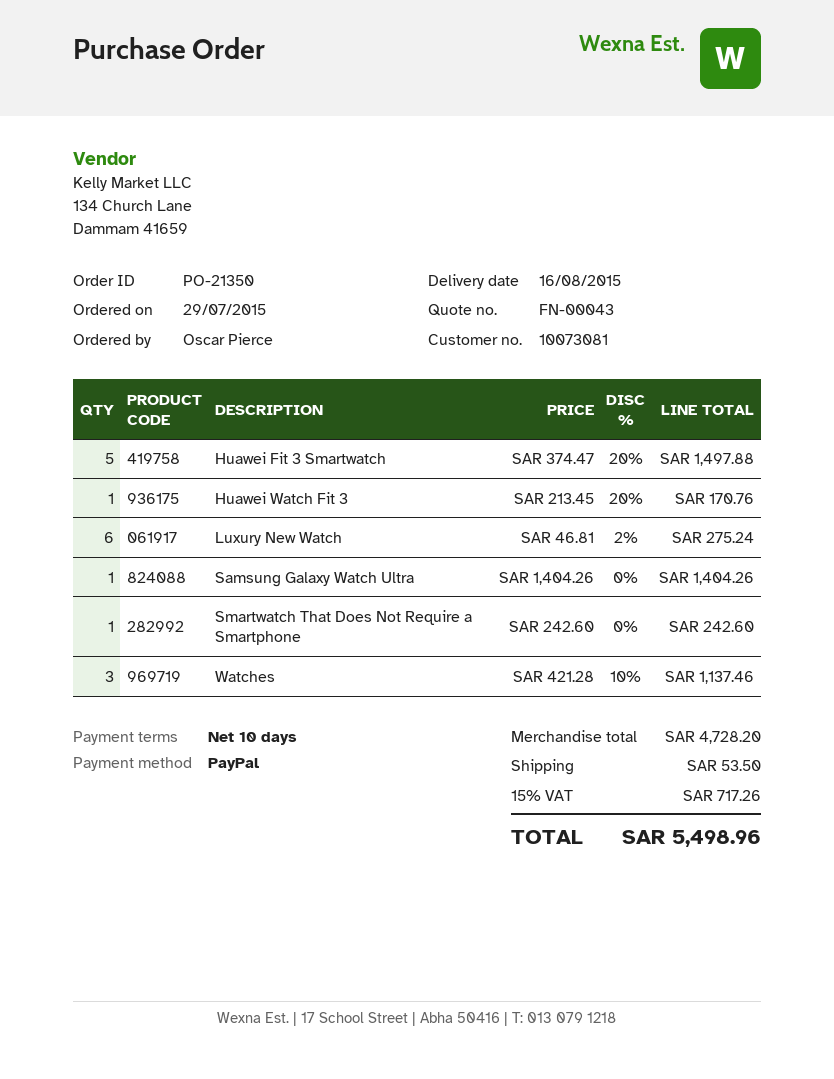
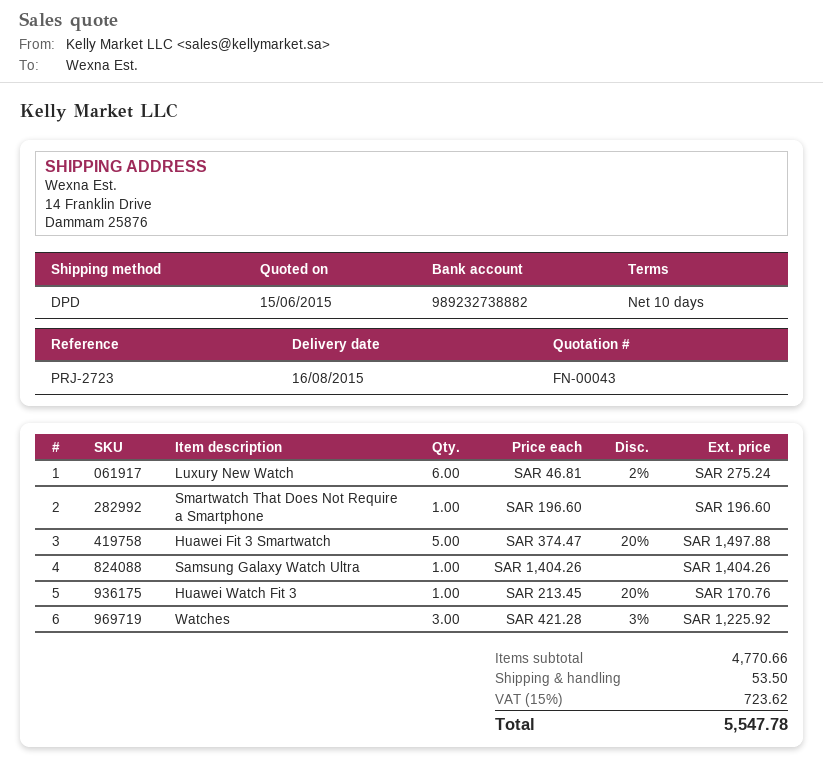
Smartwatch That Does Not Require a Smartphone: 1 x 242.60 = 242.60 -> 1 x 196.60 = 196.60
Watches: 3 x 421.28 - 10% = 1137.46 -> 3 x 421.28 - 3% = 1225.92
subtotal: 4728.20 -> 4770.66
tax: 15% = 717.26 -> 15% = 723.62
total: 5498.96 -> 5547.78

